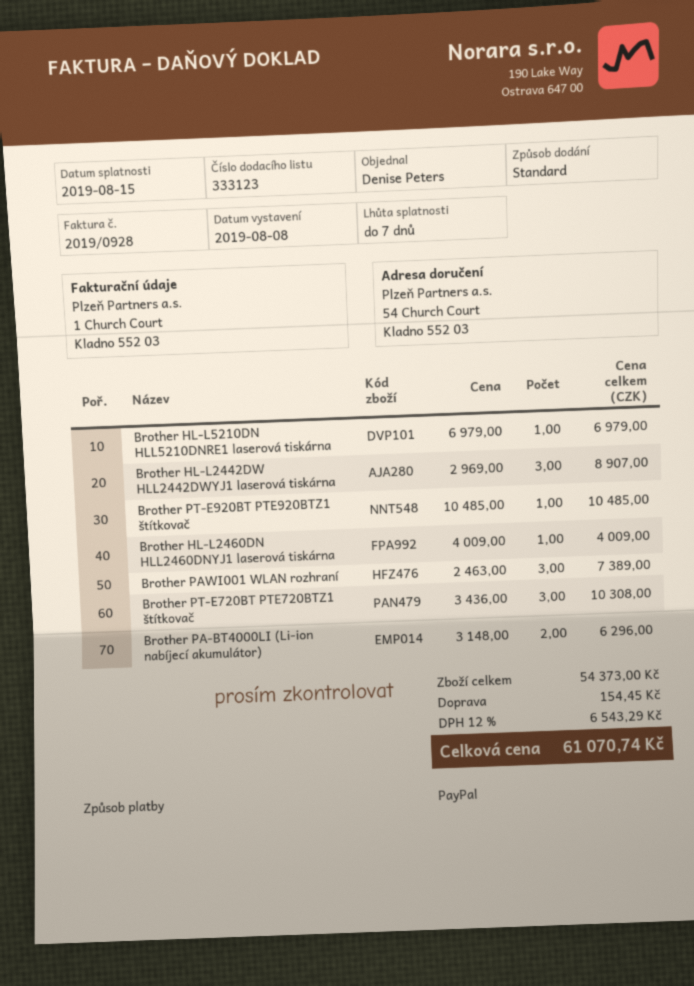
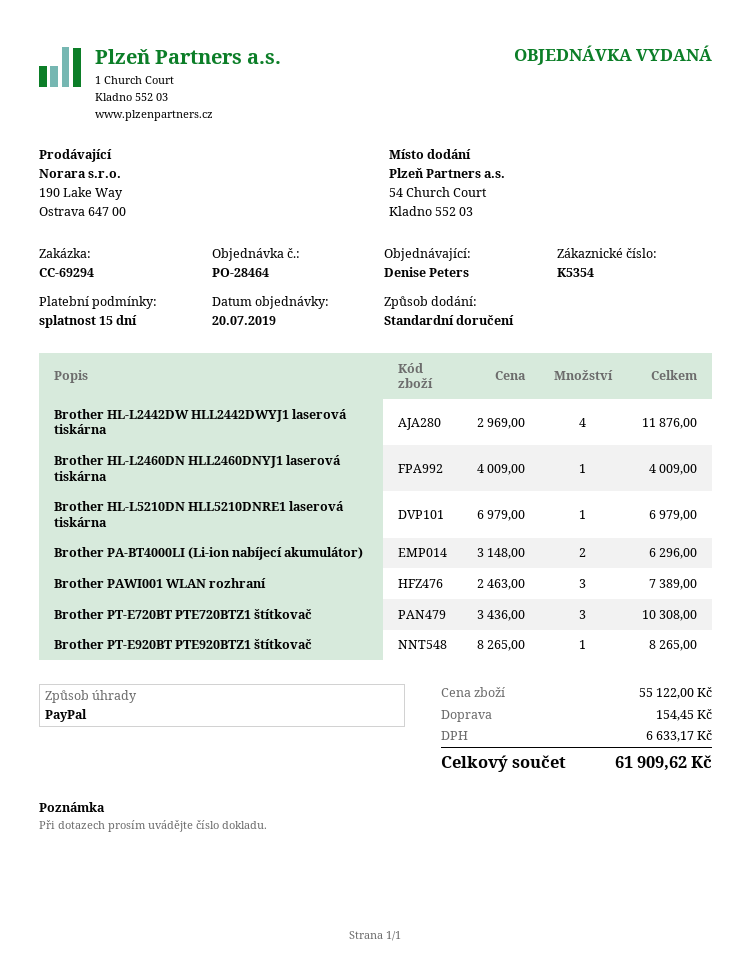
payment terms: 7 days -> 15 days
Brother HL-L2442DW HLL2442DWYJ1 laserová tiskárna: 3 x 2969.00 = 8907.00 -> 4 x 2969.00 = 11876.00
Brother PT-E920BT PTE920BTZ1 štítkovač: 1 x 10485.00 = 10485.00 -> 1 x 8265.00 = 8265.00
subtotal: 54373.00 -> 55122.00
tax: 6543.29 -> 6633.17
total: 61070.74 -> 61909.62

